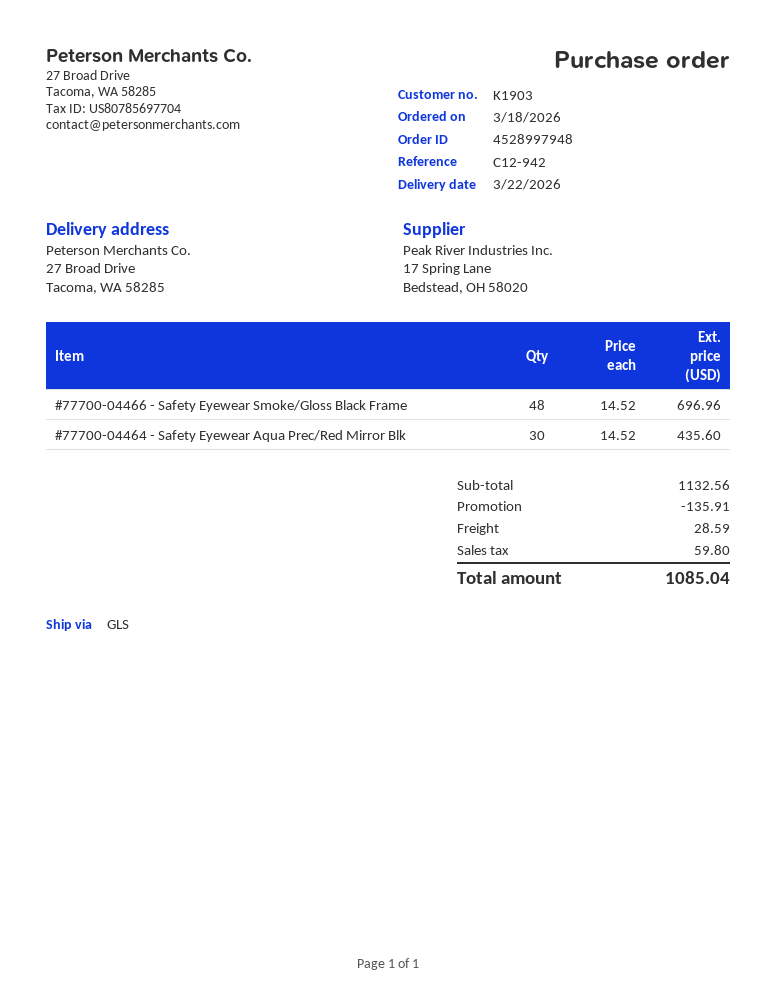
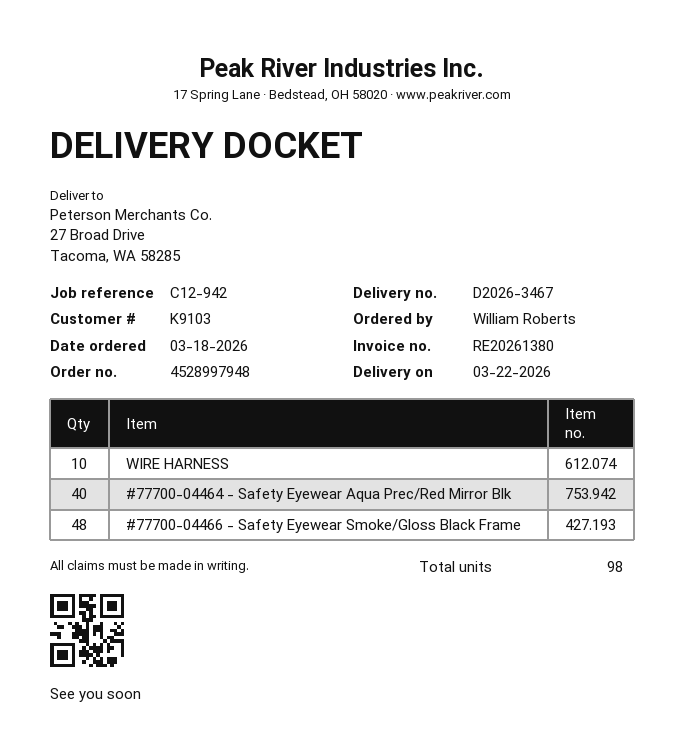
customer number: K1903 -> K9103
#77700-04464 - Safety Eyewear Aqua Prec/Red Mirror Blk: 30 -> 40
WIRE HARNESS: none -> 10

